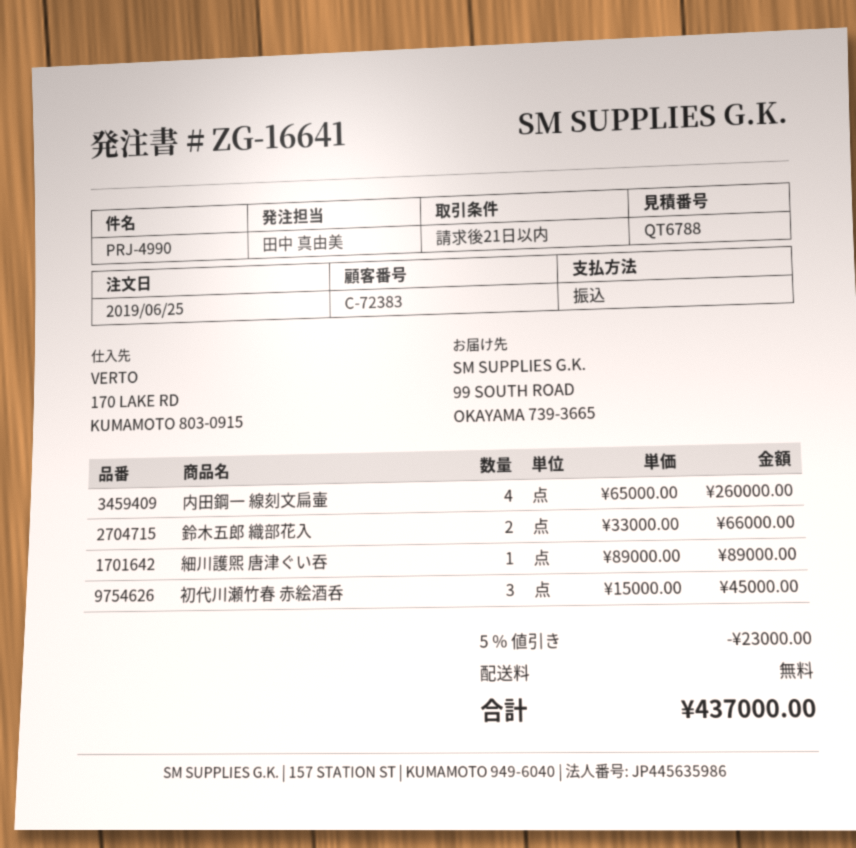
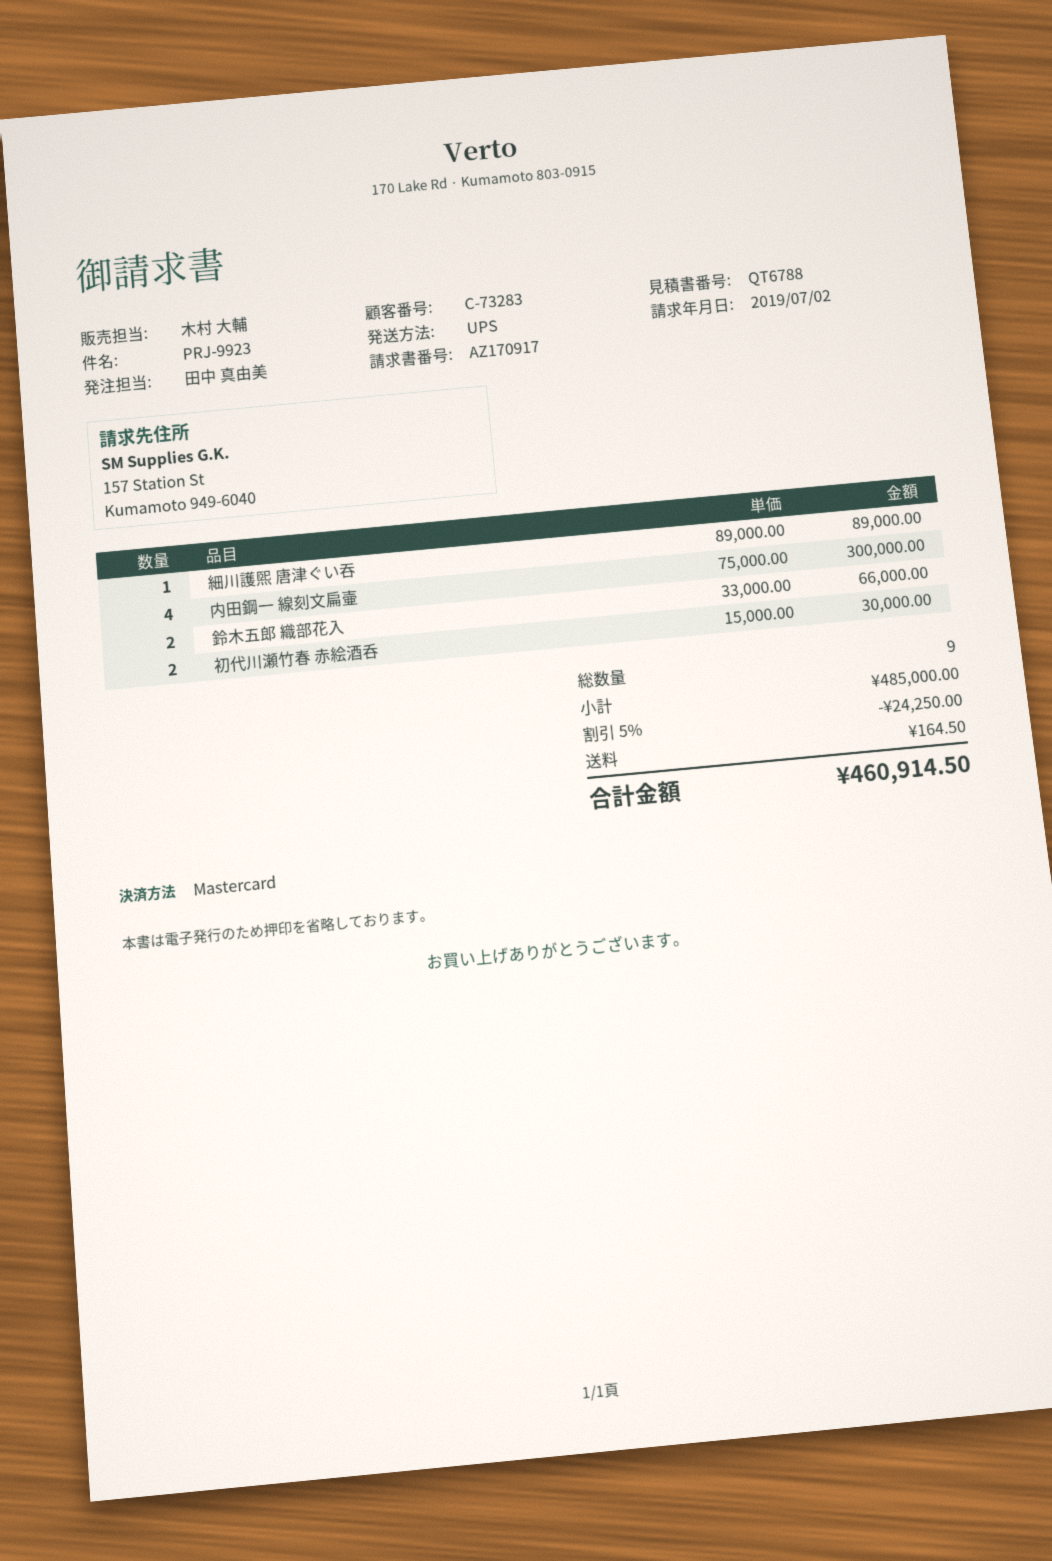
customer number: C-72383 -> C-73283
reference: PRJ-4990 -> PRJ-9923
payment method: bank transfer -> Mastercard
内田鋼一 線刻文扁壷: 4 x 65000.00 = 260000.00 -> 4 x 75000.00 = 300000.00
初代川瀬竹春 赤絵酒呑: 3 x 15000.00 = 45000.00 -> 2 x 15000.00 = 30000.00
discount: 5% = 23000.00 -> 5% = 24250.00
shipping: 0.00 -> 164.50
total: 437000.00 -> 460914.50

